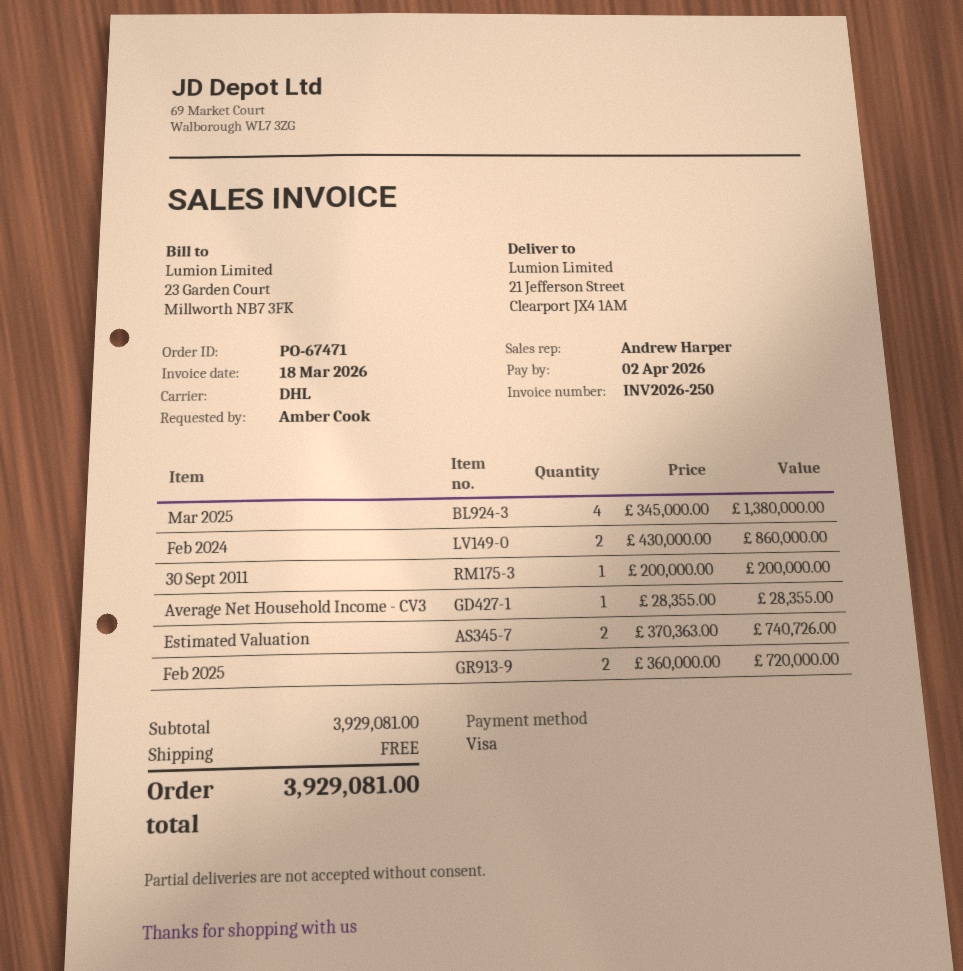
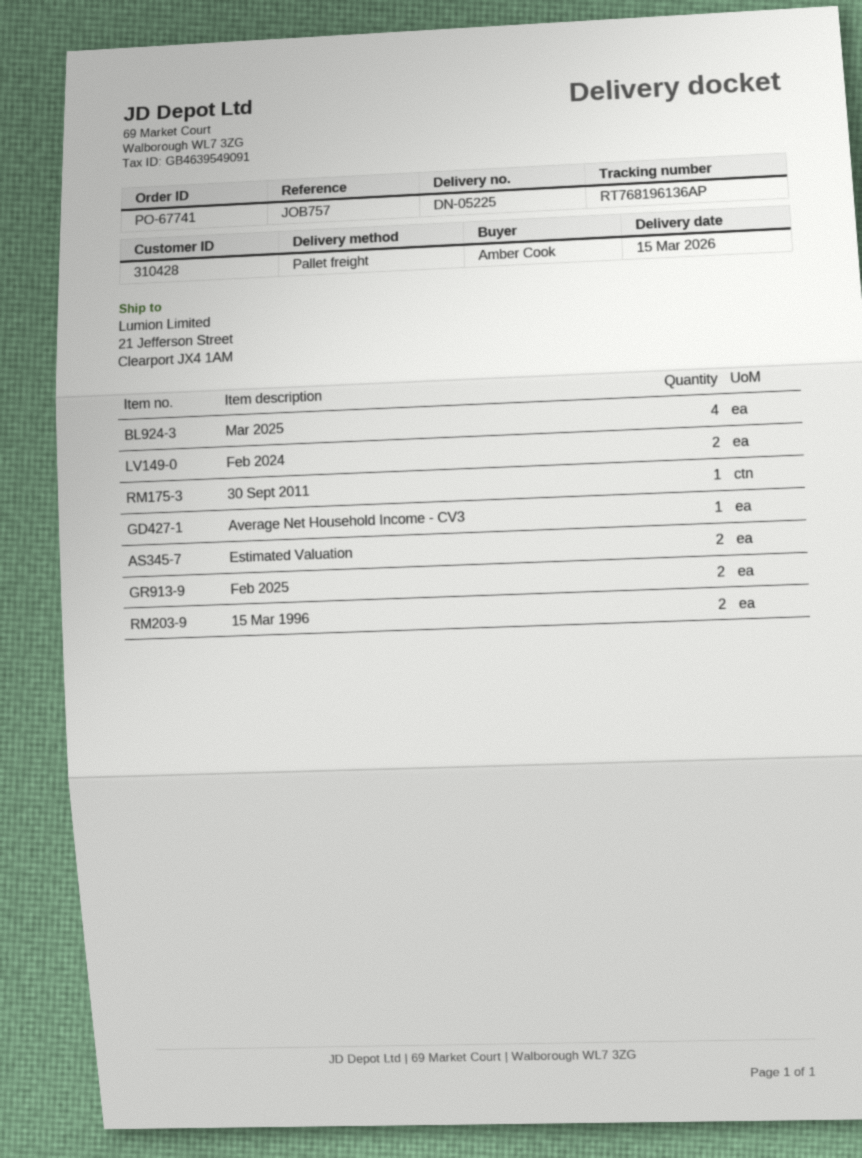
order number: PO-67471 -> PO-67741
shipping method: DHL -> pallet freight
15 Mar 1996: none -> 2

